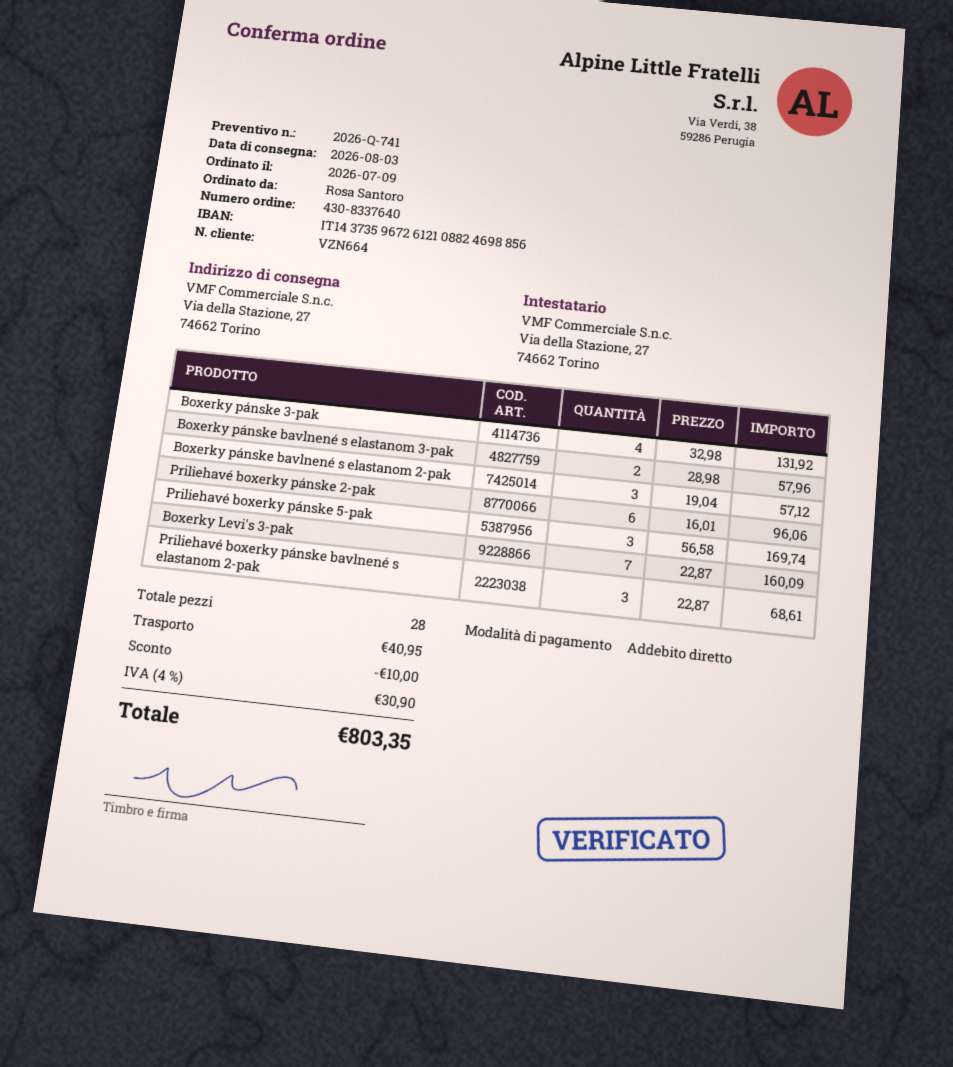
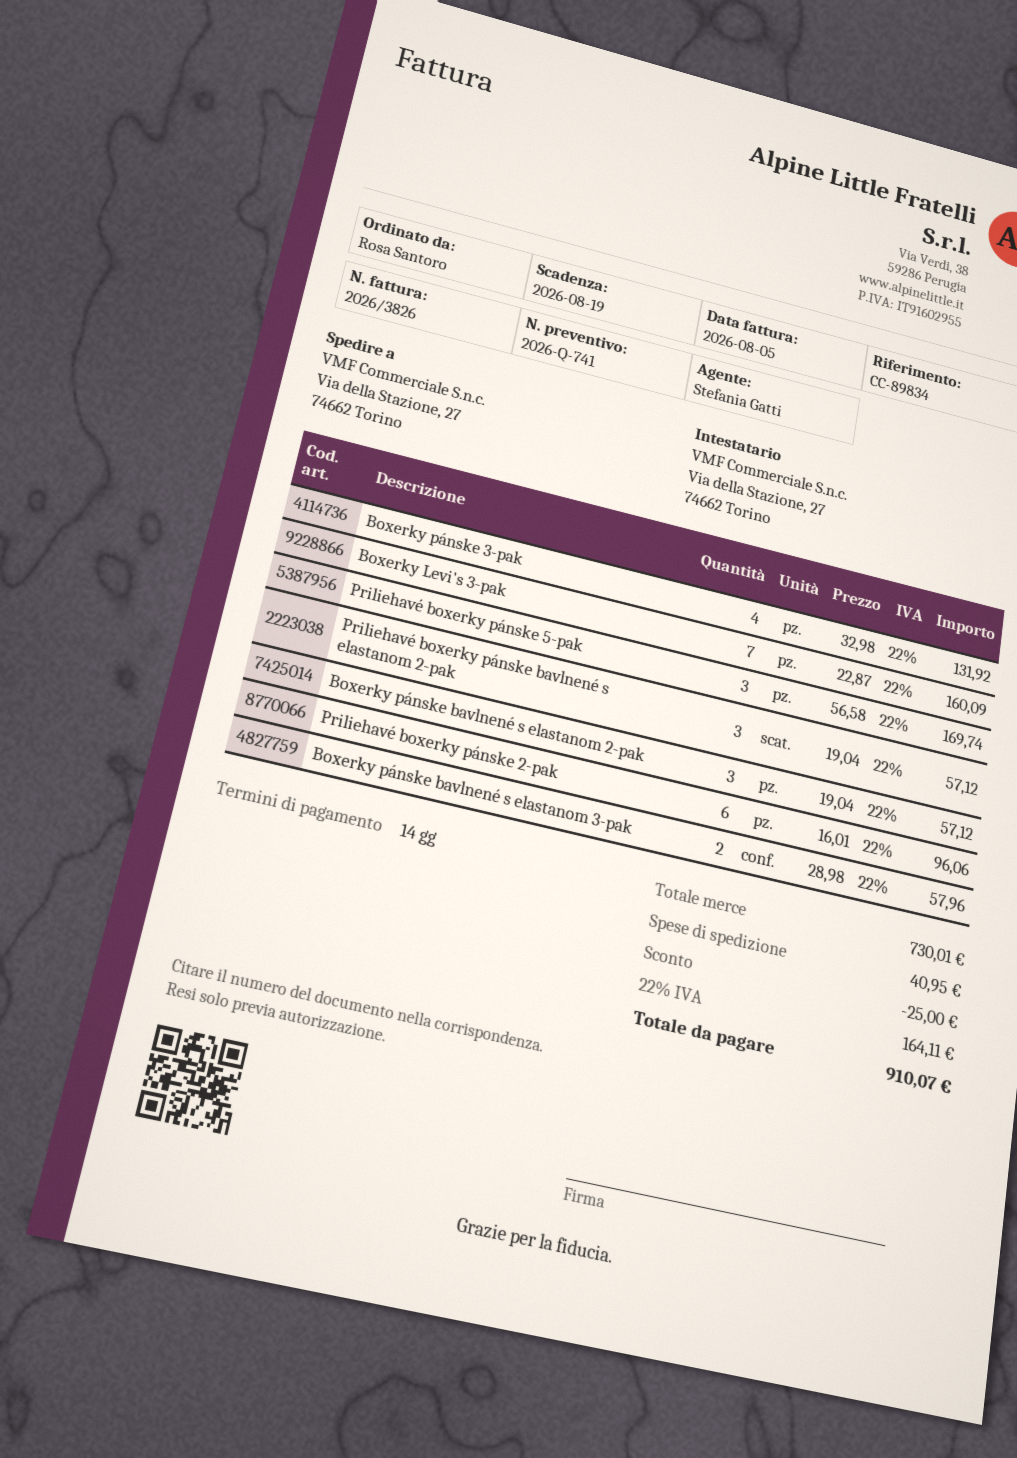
Priliehavé boxerky pánske bavlnené s elastanom 2-pak: 3 x 22.87 = 68.61 -> 3 x 19.04 = 57.12
discount: 10.00 -> 25.00
tax: 4% = 30.90 -> 22% = 164.11
total: 803.35 -> 910.07

